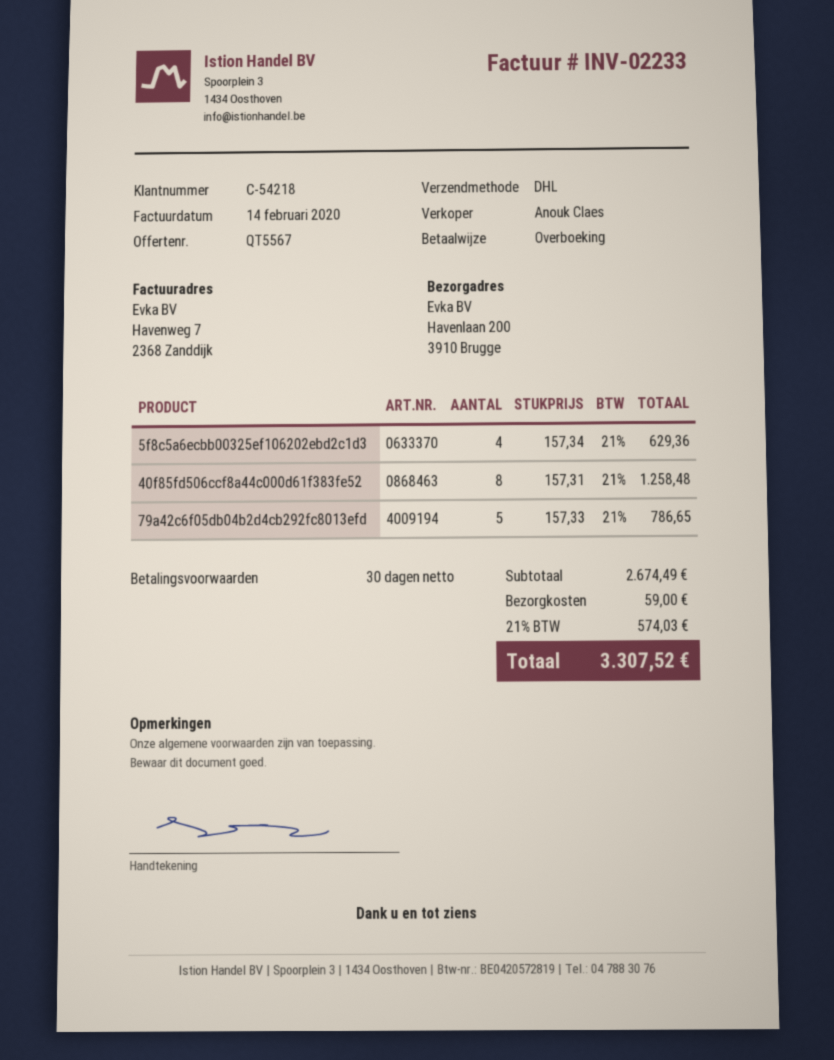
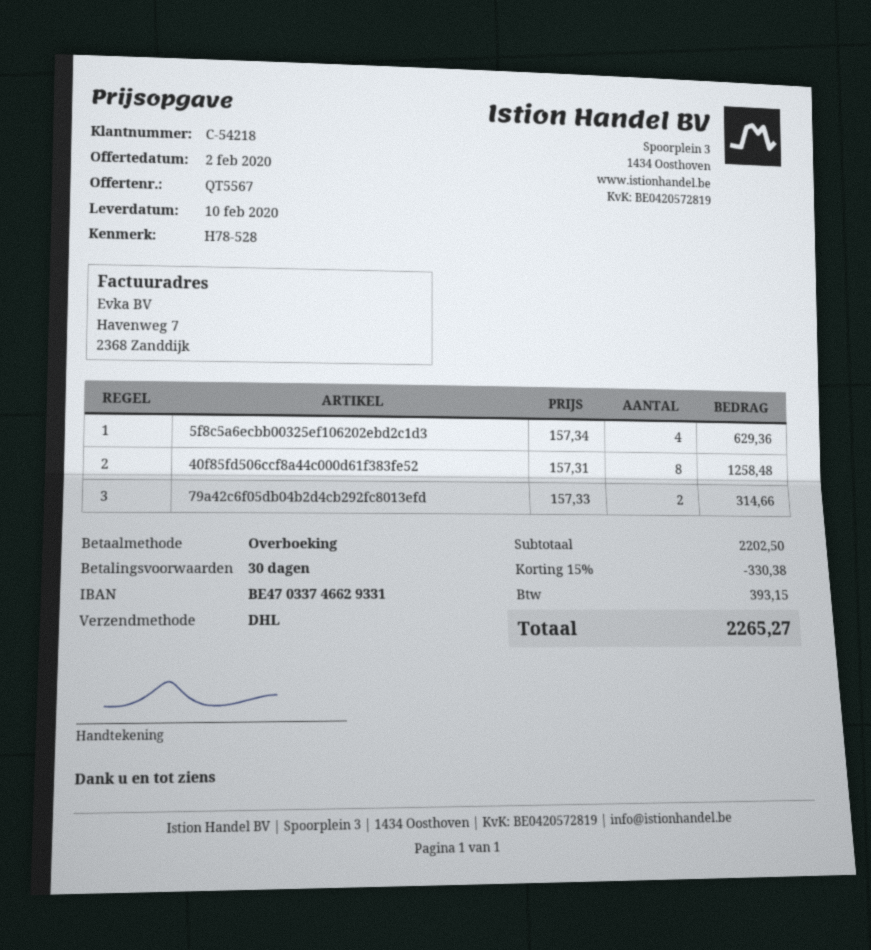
79a42c6f05db04b2d4cb292fc8013efd: 5 x 157.33 = 786.65 -> 2 x 157.33 = 314.66
subtotal: 2674.49 -> 2202.50
discount: none -> 15% = 330.38
shipping: 59.00 -> none
tax: 574.03 -> 393.15
total: 3307.52 -> 2265.27

